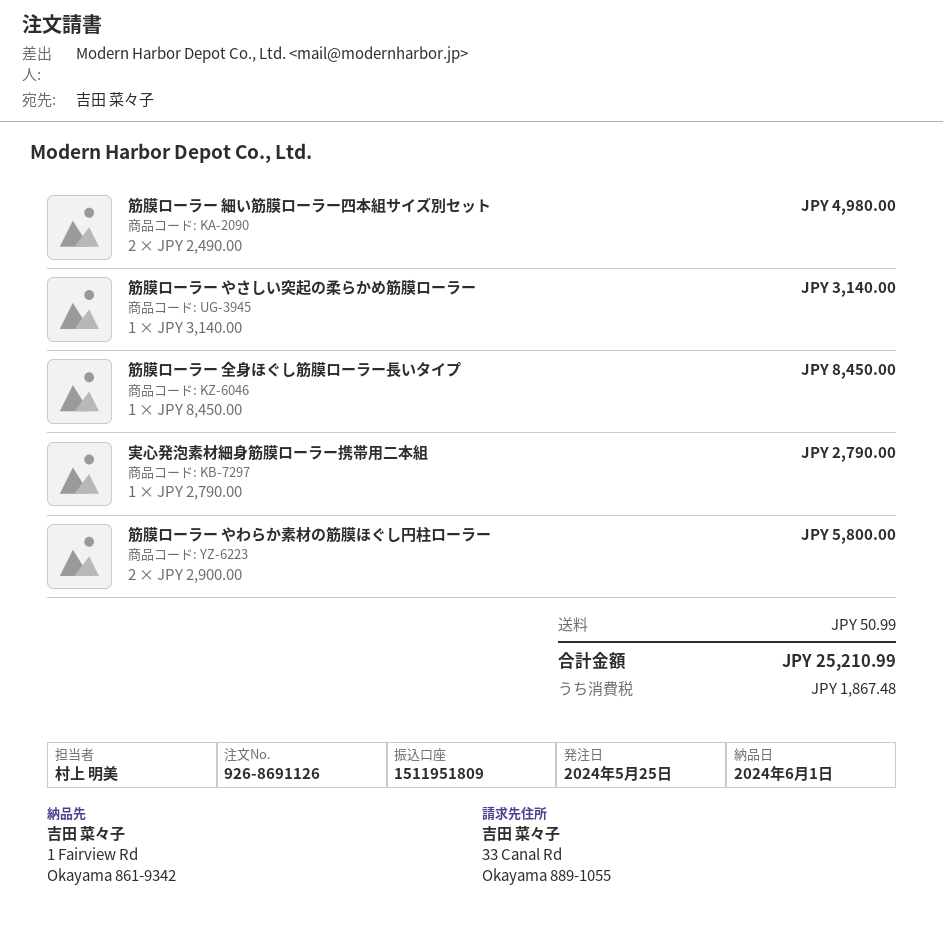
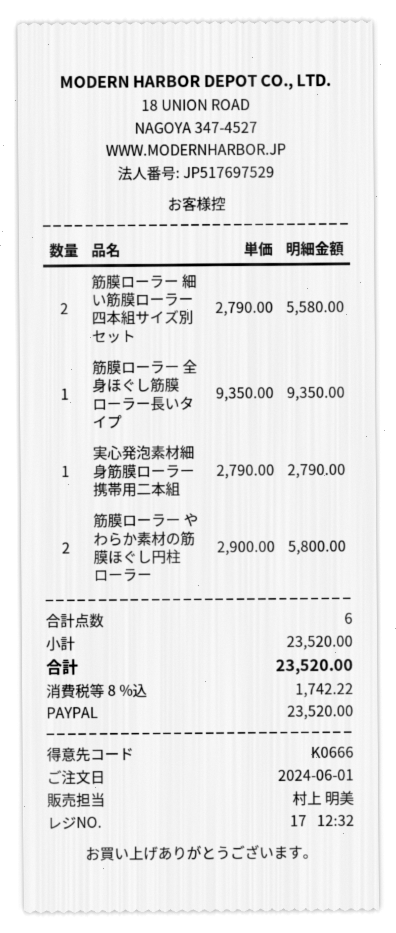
order date: 2024-05-25 -> 2024-06-01
筋膜ローラー 細い筋膜ローラー四本組サイズ別セット: 2 x 2490.00 = 4980.00 -> 2 x 2790.00 = 5580.00
筋膜ローラー やさしい突起の柔らかめ筋膜ローラー: 1 x 3140.00 = 3140.00 -> none
筋膜ローラー 全身ほぐし筋膜ローラー長いタイプ: 1 x 8450.00 = 8450.00 -> 1 x 9350.00 = 9350.00
shipping: 50.99 -> none
tax: 1867.48 -> 1742.22
total: 25210.99 -> 23520.00

